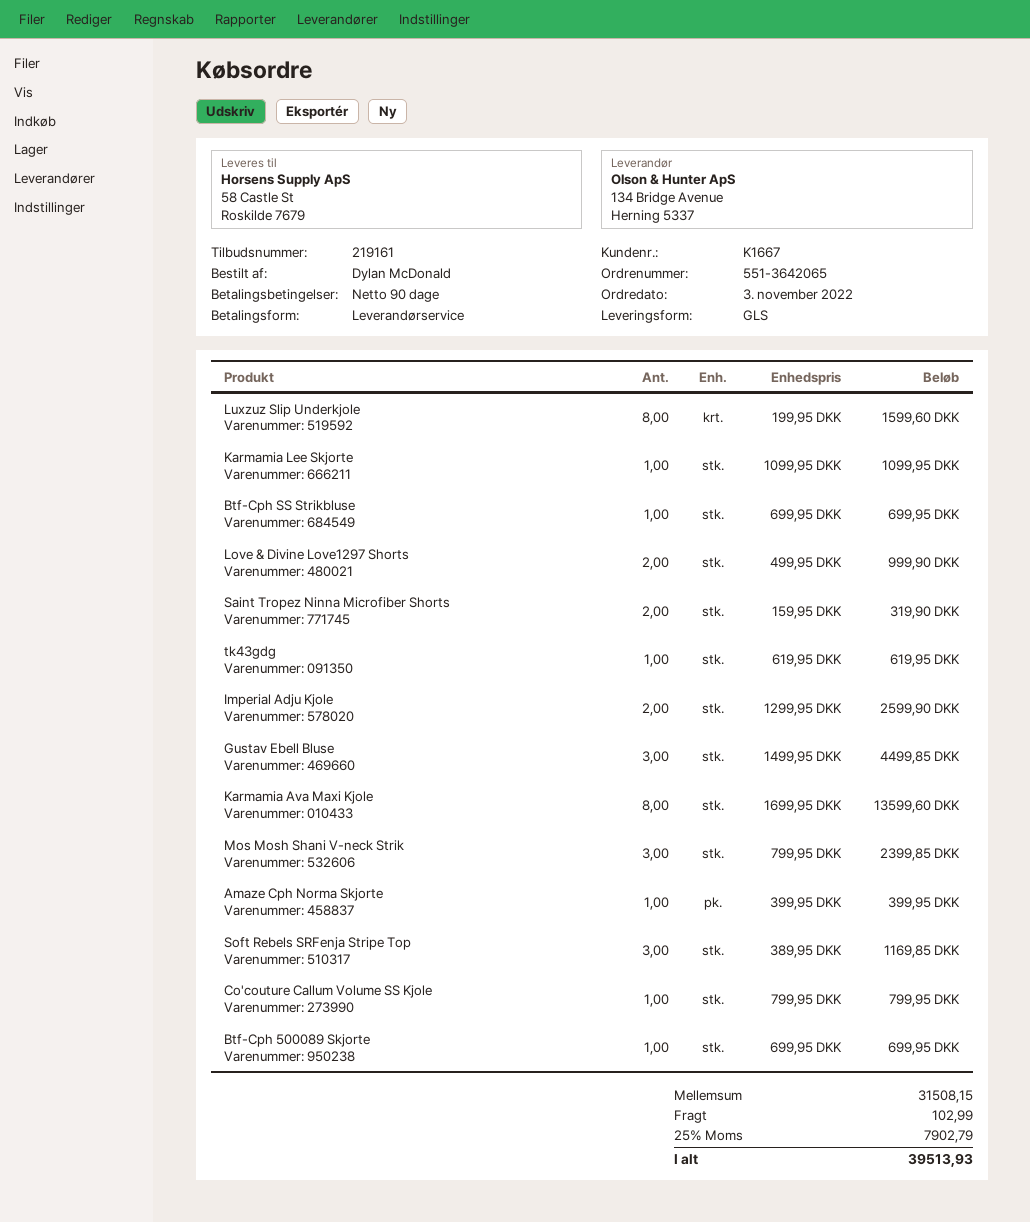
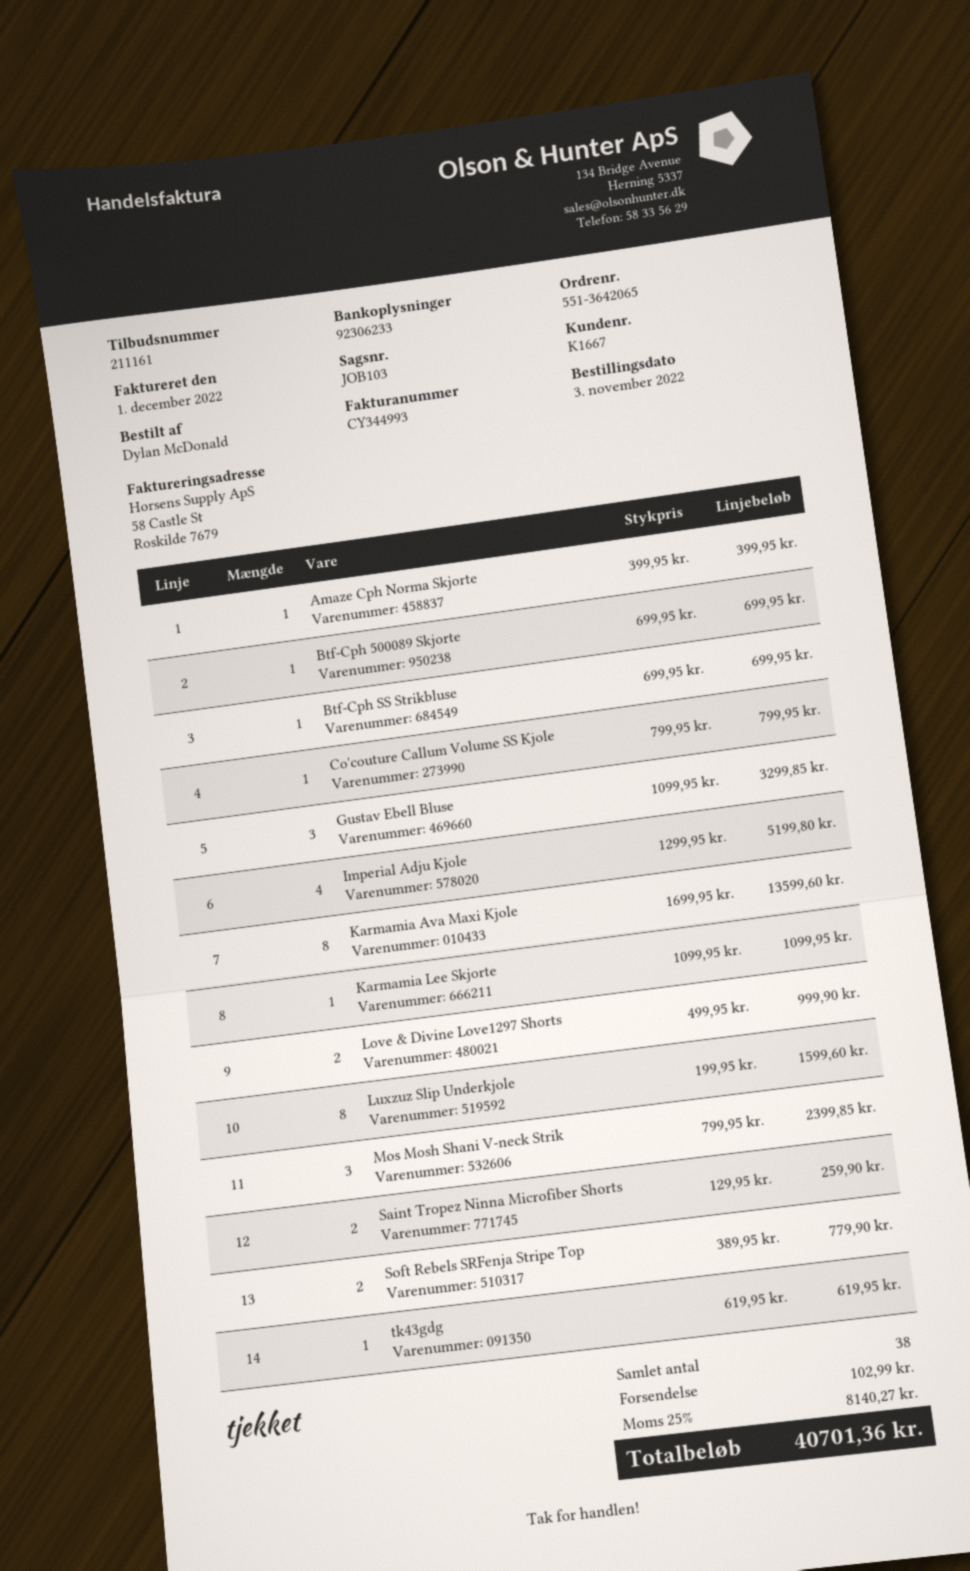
quote number: 219161 -> 211161
Saint Tropez Ninna Microfiber Shorts: 2 x 159.95 = 319.90 -> 2 x 129.95 = 259.90
Imperial Adju Kjole: 2 x 1299.95 = 2599.90 -> 4 x 1299.95 = 5199.80
Gustav Ebell Bluse: 3 x 1499.95 = 4499.85 -> 3 x 1099.95 = 3299.85
Soft Rebels SRFenja Stripe Top: 3 x 389.95 = 1169.85 -> 2 x 389.95 = 779.90
tax: 25% = 7902.79 -> 25% = 8140.27
total: 39513.93 -> 40701.36

